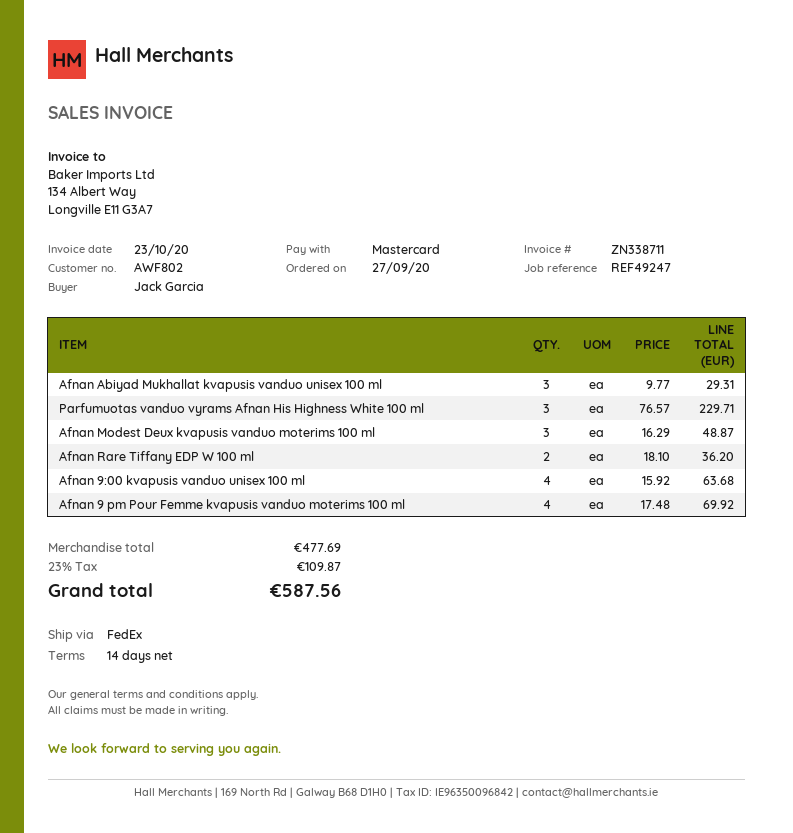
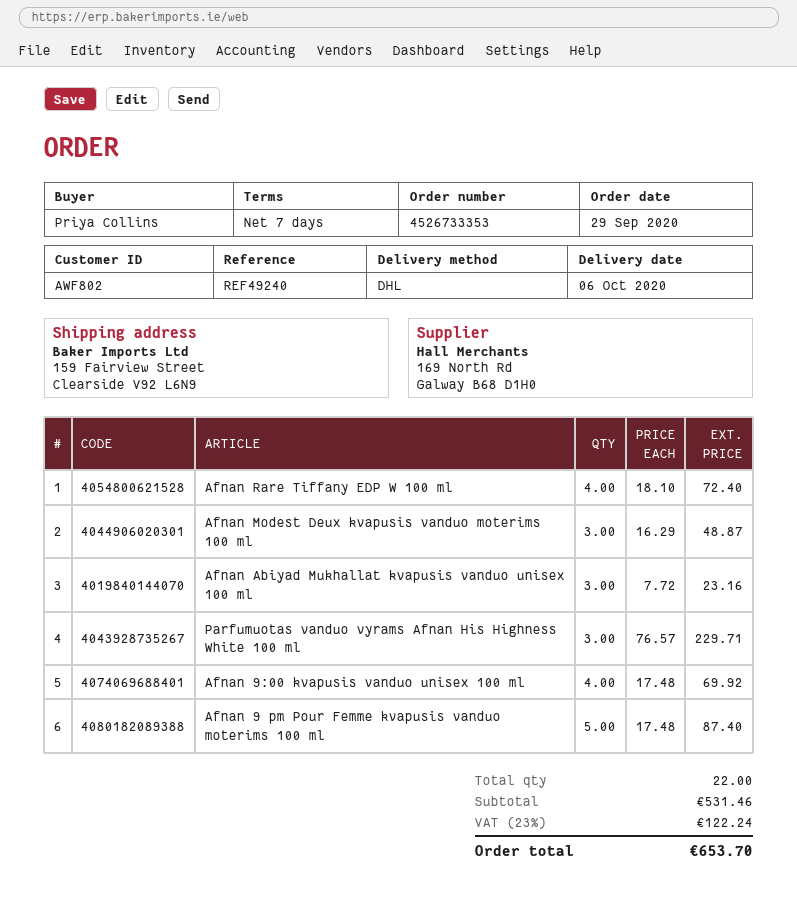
order date: 2020-09-27 -> 2020-09-29
payment terms: 14 days -> 7 days
reference: REF49247 -> REF49240
ordered by: Jack Garcia -> Priya Collins
shipping method: FedEx -> DHL
Afnan Abiyad Mukhallat kvapusis vanduo unisex 100 ml: 3 x 9.77 = 29.31 -> 3 x 7.72 = 23.16
Afnan Rare Tiffany EDP W 100 ml: 2 x 18.10 = 36.20 -> 4 x 18.10 = 72.40
Afnan 9:00 kvapusis vanduo unisex 100 ml: 4 x 15.92 = 63.68 -> 4 x 17.48 = 69.92
Afnan 9 pm Pour Femme kvapusis vanduo moterims 100 ml: 4 x 17.48 = 69.92 -> 5 x 17.48 = 87.40
subtotal: 477.69 -> 531.46
tax: 23% = 109.87 -> 23% = 122.24
total: 587.56 -> 653.70

